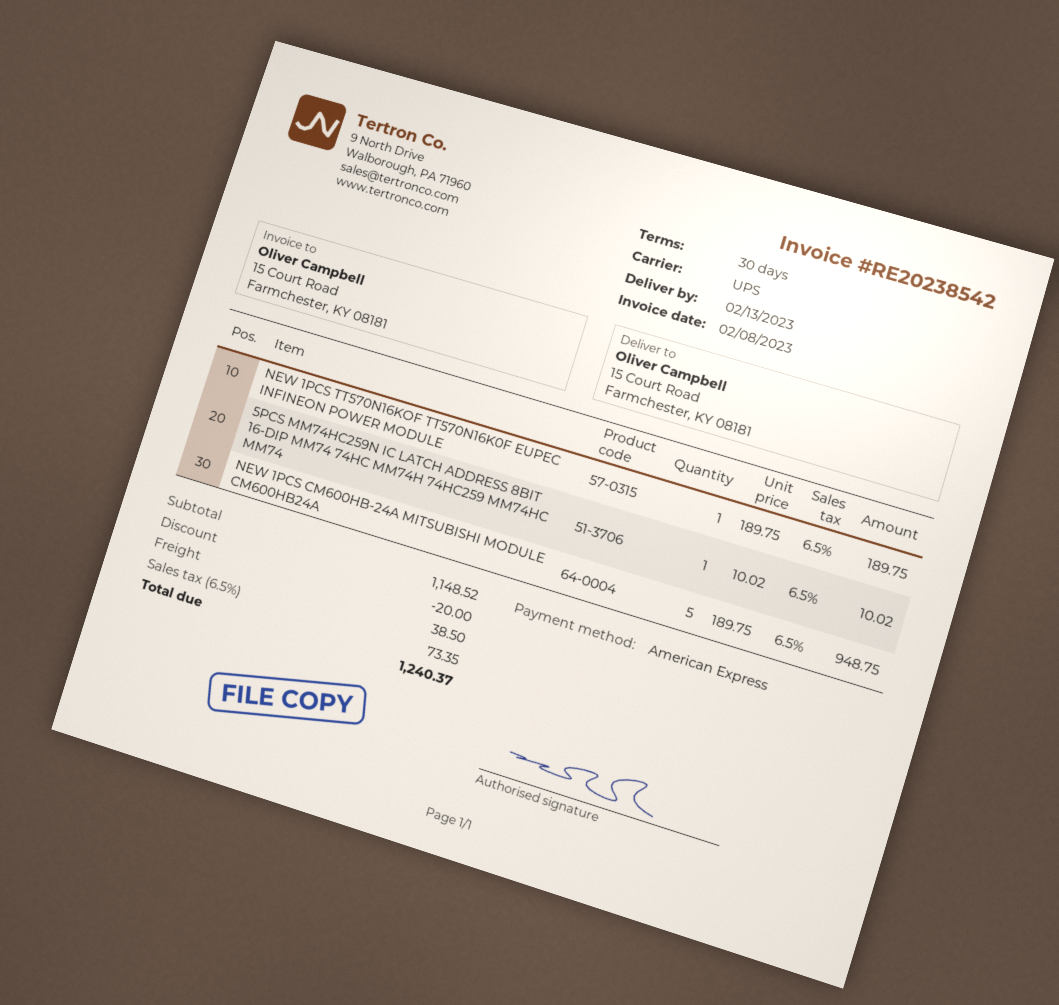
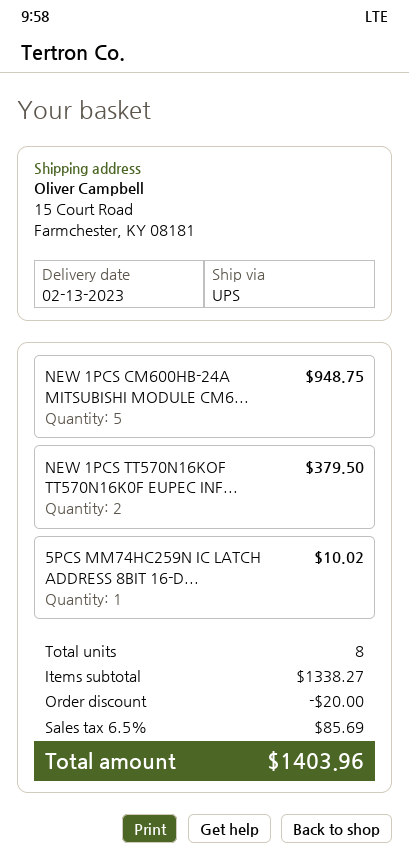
NEW 1PCS TT570N16KOF TT570N16K0F EUPEC INFINEON POWER MODULE: 1 for 189.75 -> 2 for 379.50
subtotal: 1148.52 -> 1338.27
shipping: 38.50 -> none
tax: 6.5% = 73.35 -> 6.5% = 85.69
total: 1240.37 -> 1403.96

